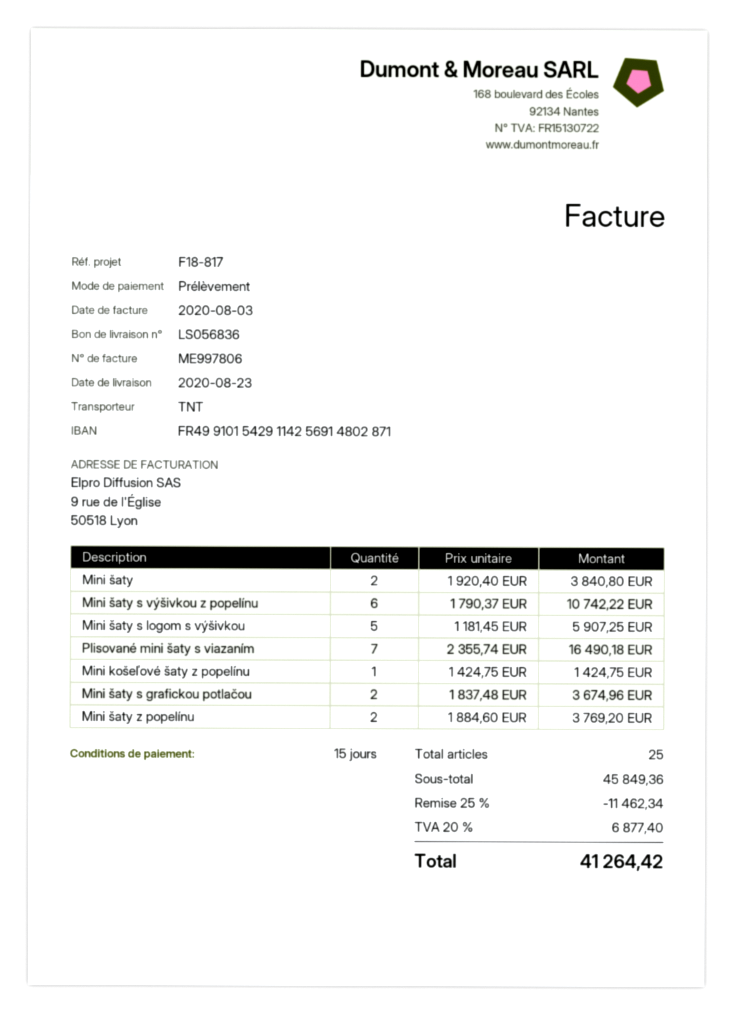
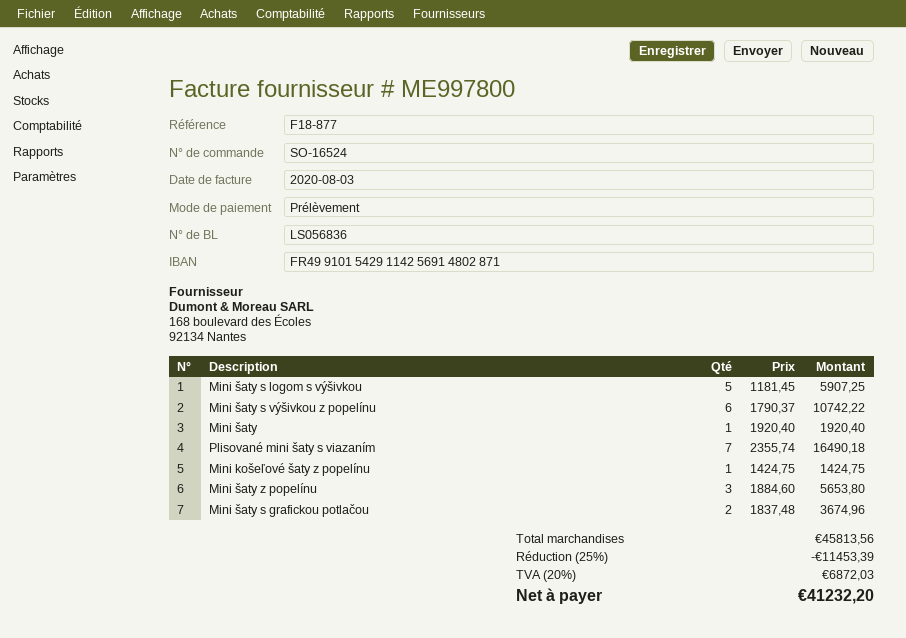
invoice number: ME997806 -> ME997800
reference: F18-817 -> F18-877
Mini šaty: 2 x 1920.40 = 3840.80 -> 1 x 1920.40 = 1920.40
Mini šaty z popelínu: 2 x 1884.60 = 3769.20 -> 3 x 1884.60 = 5653.80
subtotal: 45849.36 -> 45813.56
discount: 25% = 11462.34 -> 25% = 11453.39
tax: 20% = 6877.40 -> 20% = 6872.03
total: 41264.42 -> 41232.20

